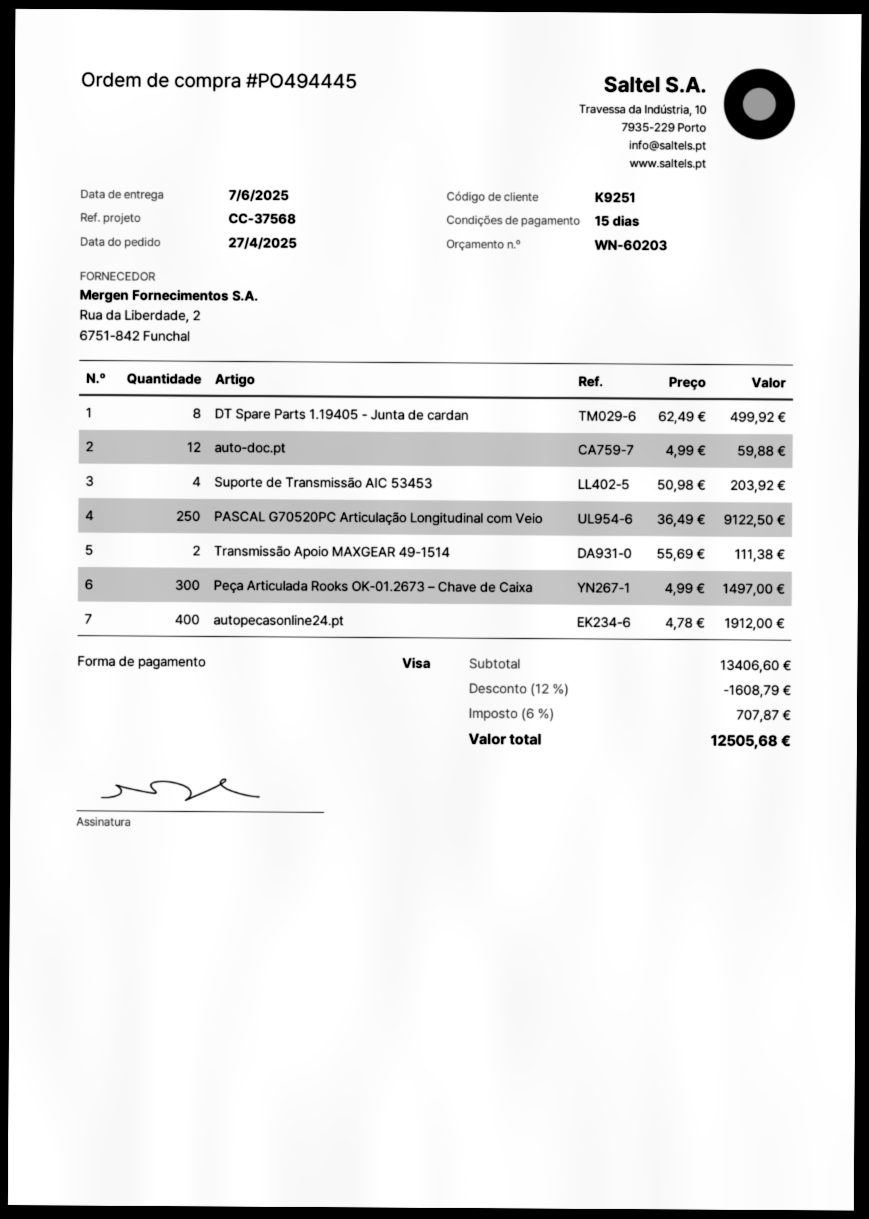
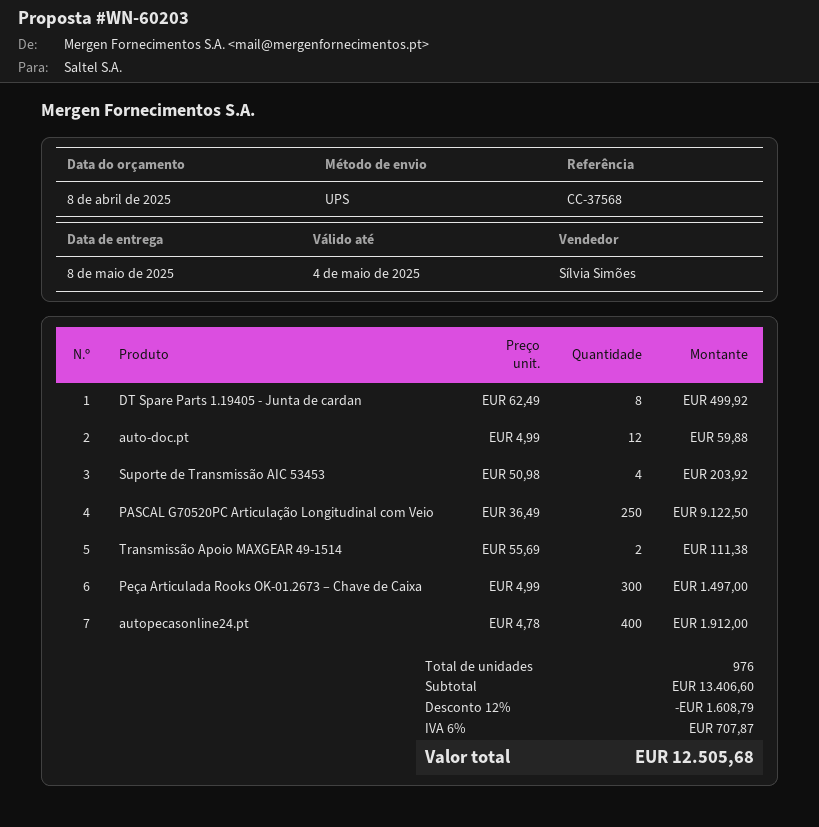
delivery date: 2025-06-07 -> 2025-05-08

